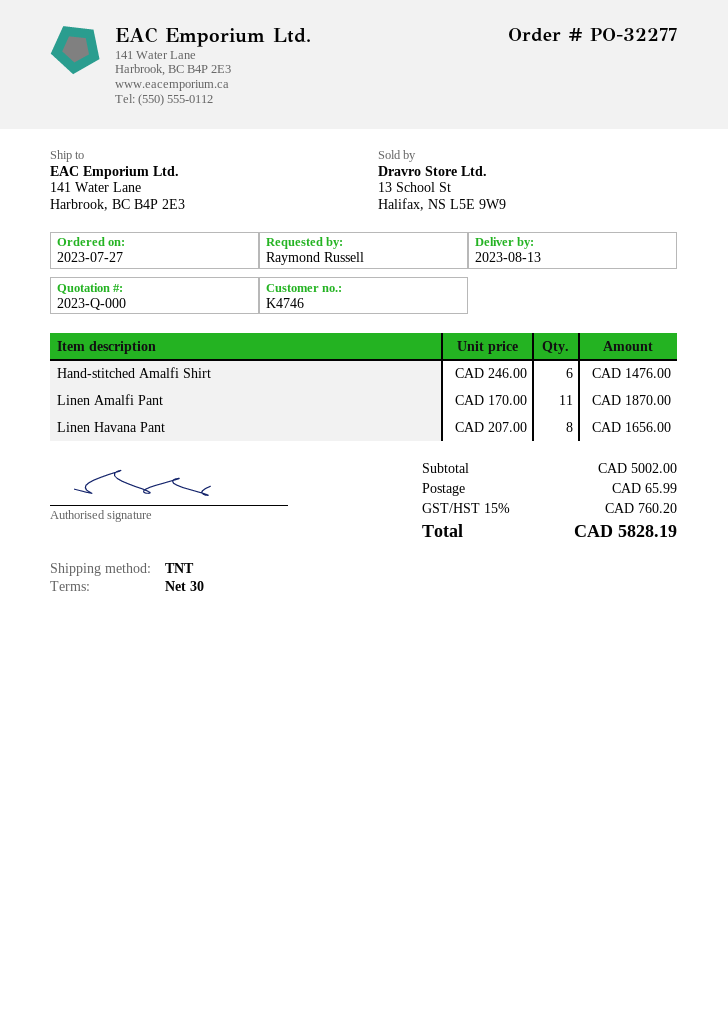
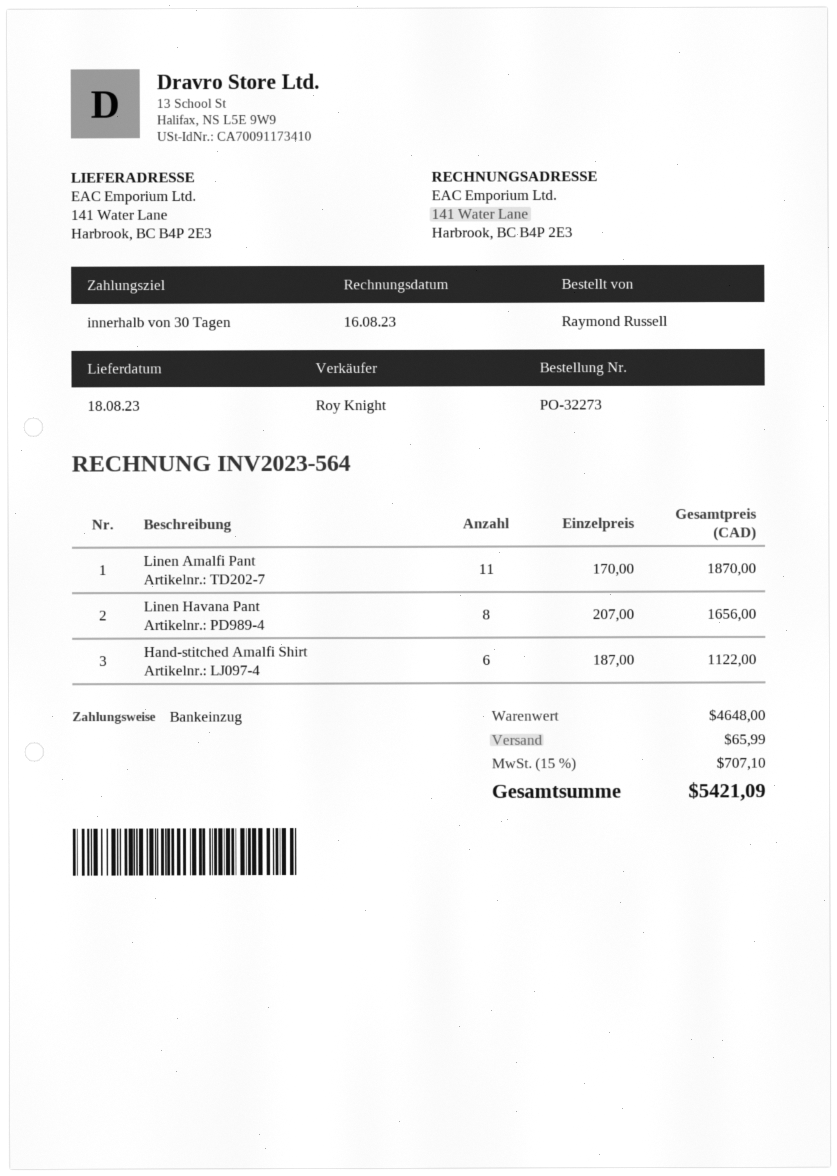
order number: PO-32277 -> PO-32273
delivery date: 2023-08-13 -> 2023-08-18
Hand-stitched Amalfi Shirt: 6 x 246.00 = 1476.00 -> 6 x 187.00 = 1122.00
subtotal: 5002.00 -> 4648.00
tax: 15% = 760.20 -> 15% = 707.10
total: 5828.19 -> 5421.09

